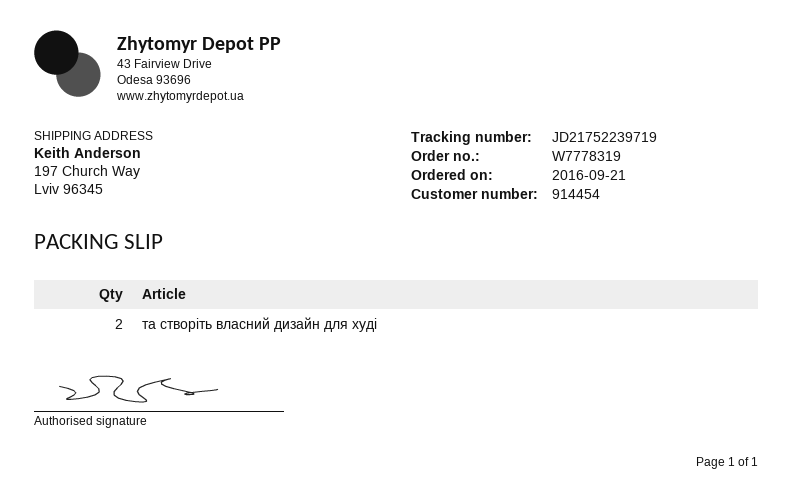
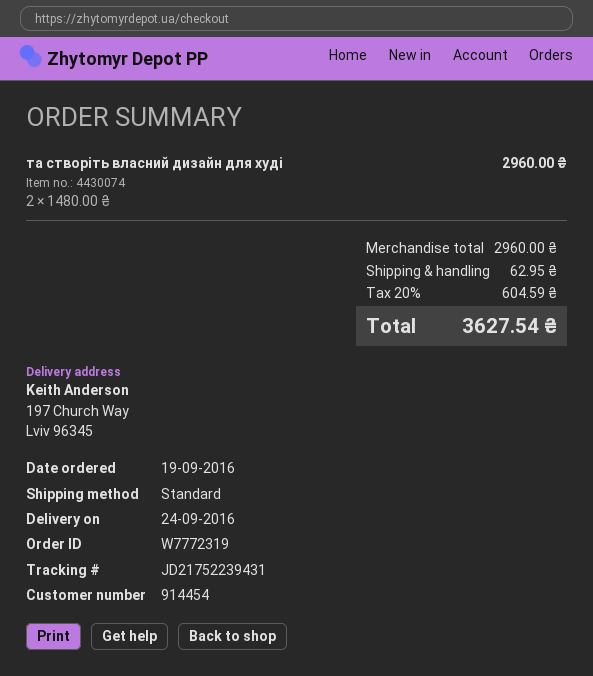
order number: W7778319 -> W7772319
order date: 2016-09-21 -> 2016-09-19
tracking number: JD21752239719 -> JD21752239431

